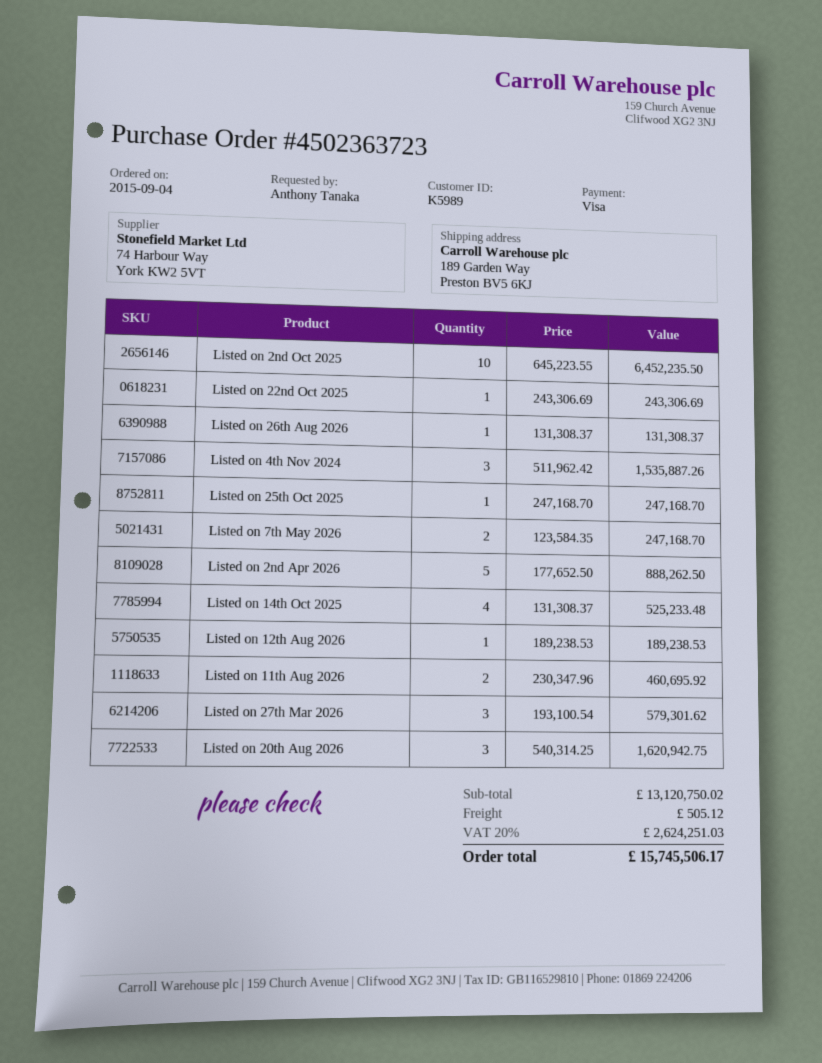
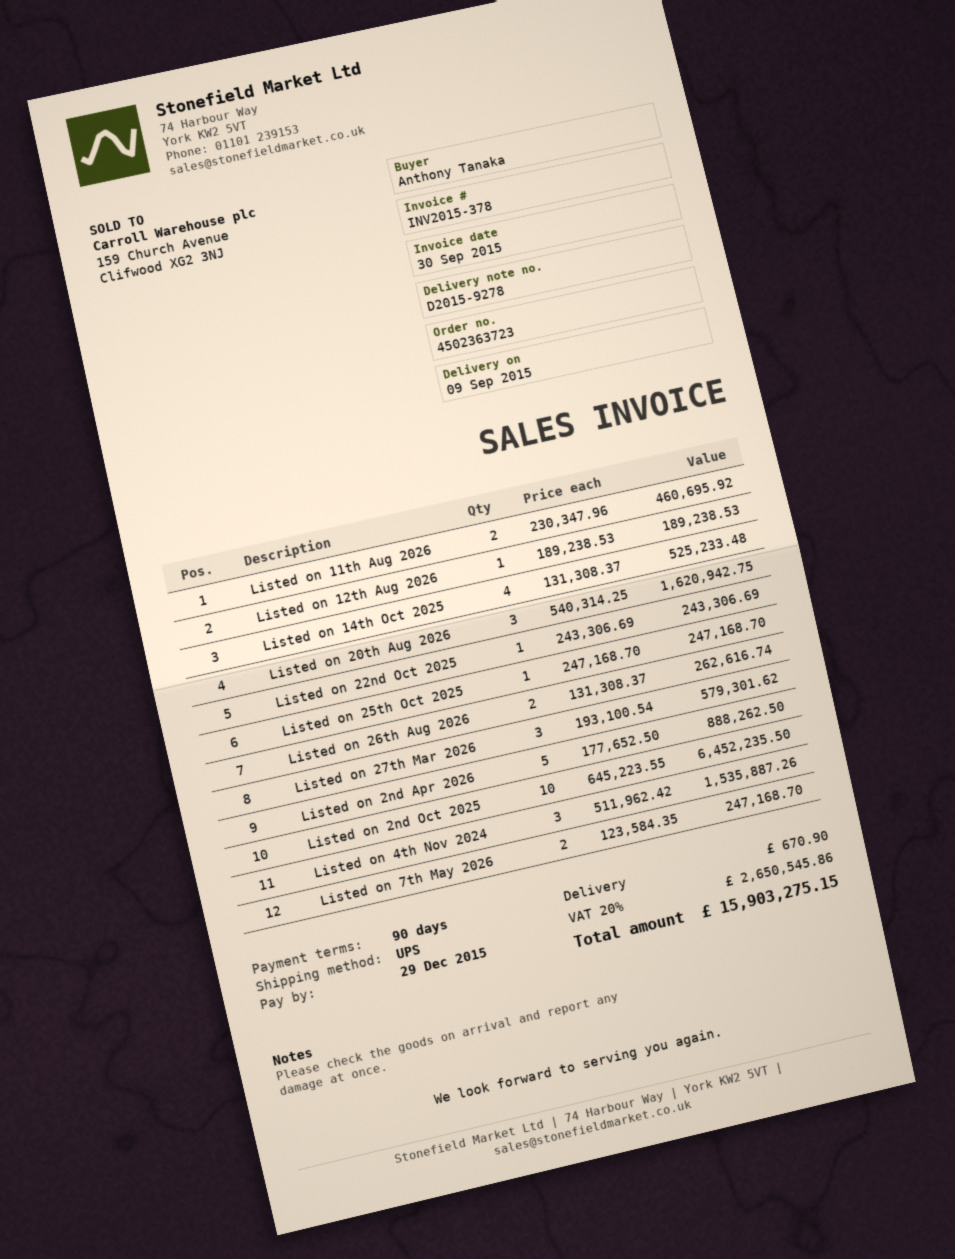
Listed on 26th Aug 2026: 1 x 131308.37 = 131308.37 -> 2 x 131308.37 = 262616.74
shipping: 505.12 -> 670.90
tax: 20% = 2624251.03 -> 20% = 2650545.86
total: 15745506.17 -> 15903275.15

